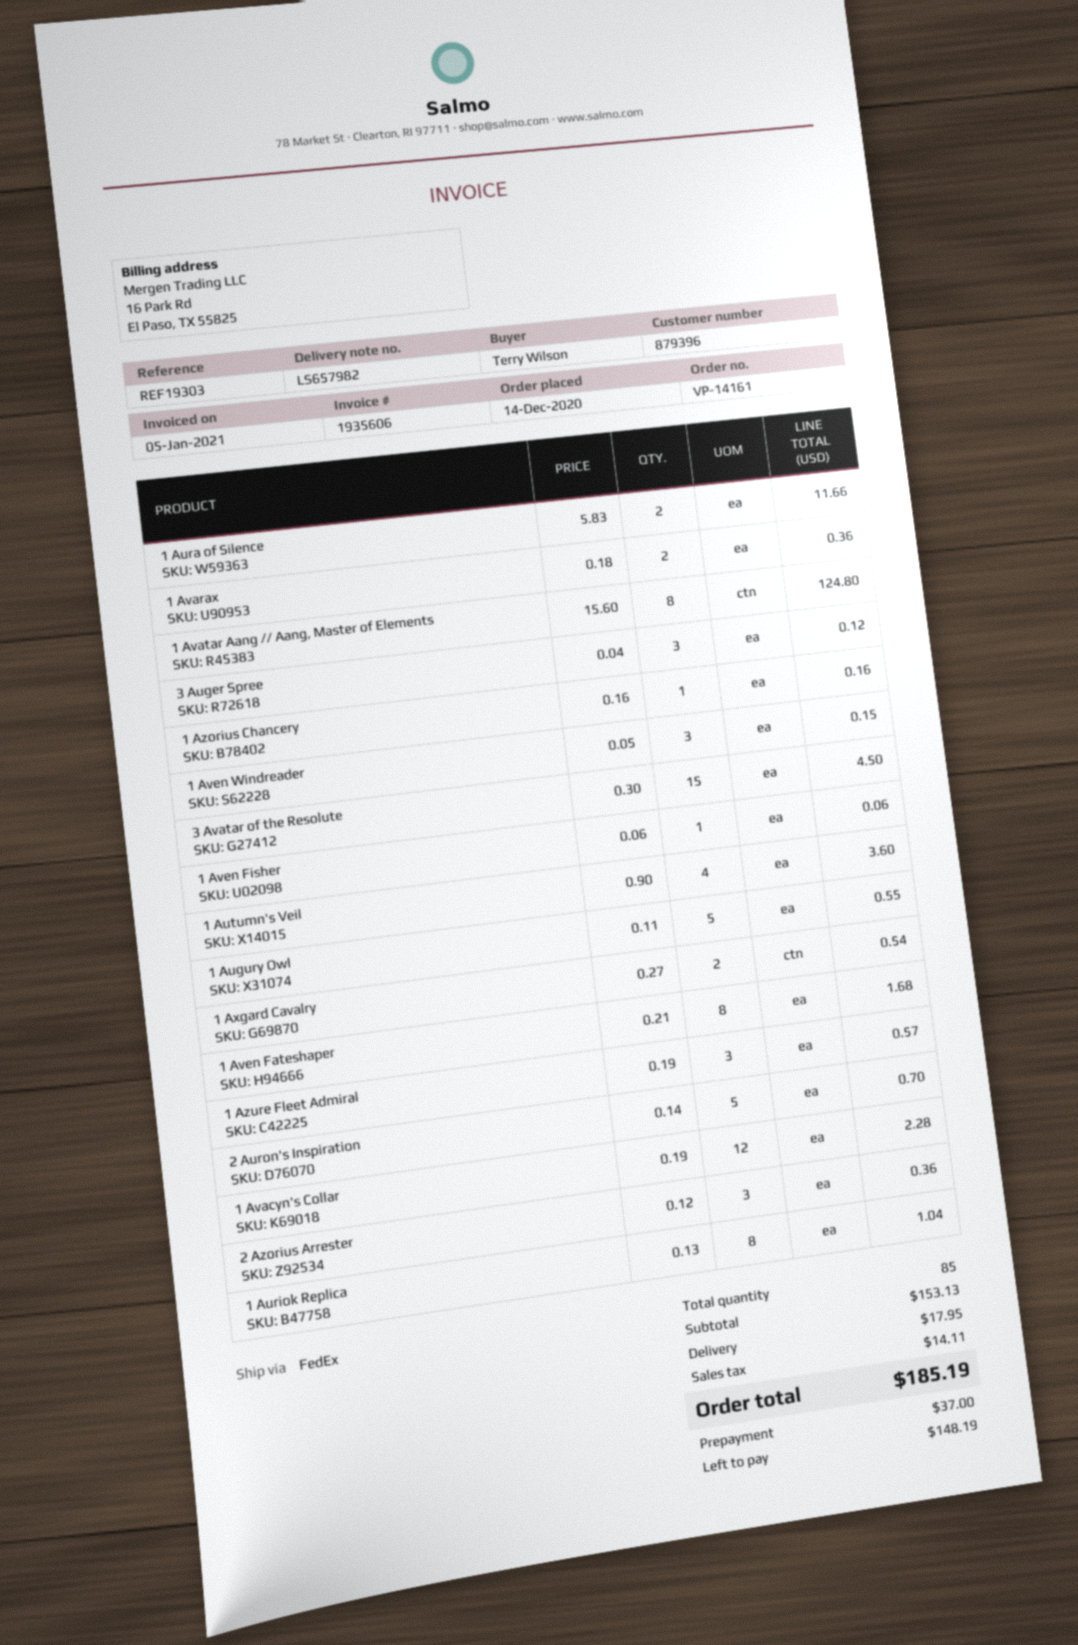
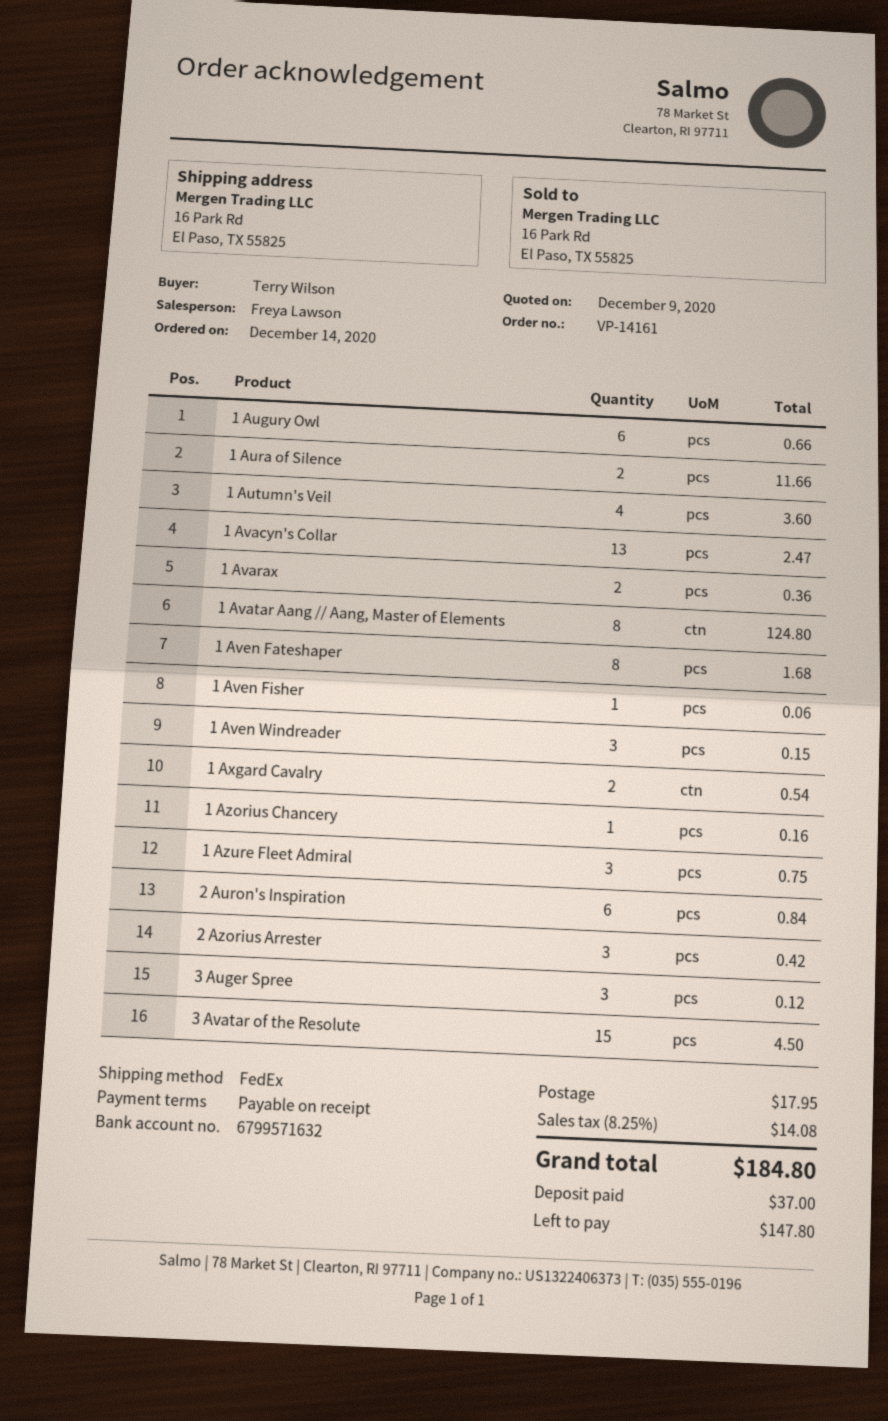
1 Augury Owl: 5 for 0.55 -> 6 for 0.66
1 Azure Fleet Admiral: 3 for 0.57 -> 3 for 0.75
2 Auron's Inspiration: 5 for 0.70 -> 6 for 0.84
1 Avacyn's Collar: 12 for 2.28 -> 13 for 2.47
2 Azorius Arrester: 3 for 0.36 -> 3 for 0.42
1 Auriok Replica: 8 for 1.04 -> none
tax: 14.11 -> 14.08
total: 185.19 -> 184.80
balance: 148.19 -> 147.80

